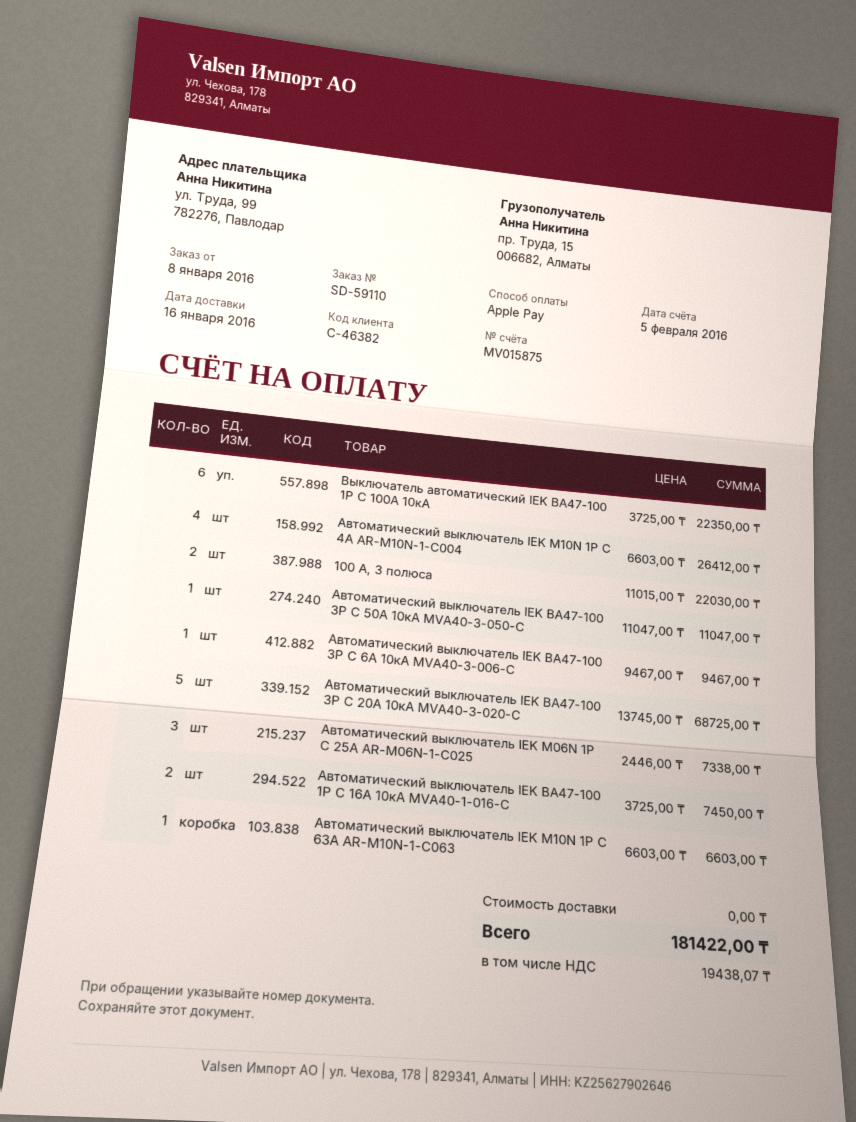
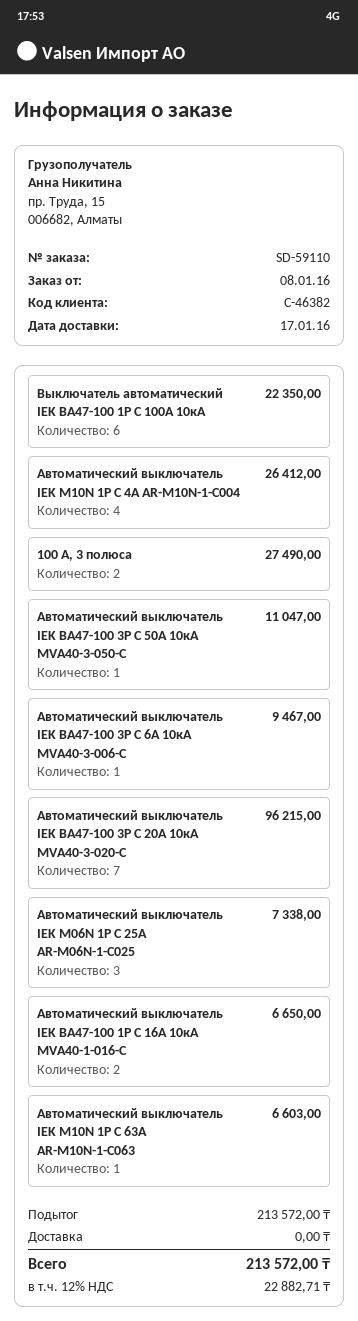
delivery date: 2016-01-16 -> 2016-01-17
100 А, 3 полюса: 2 for 22030.00 -> 2 for 27490.00
Автоматический выключатель IEK ВА47-100 3P C 20А 10кА MVA40-3-020-C: 5 for 68725.00 -> 7 for 96215.00
Автоматический выключатель IEK ВА47-100 1P C 16А 10кА MVA40-1-016-C: 2 for 7450.00 -> 2 for 6650.00
tax: 19438.07 -> 22882.71
total: 181422.00 -> 213572.00

